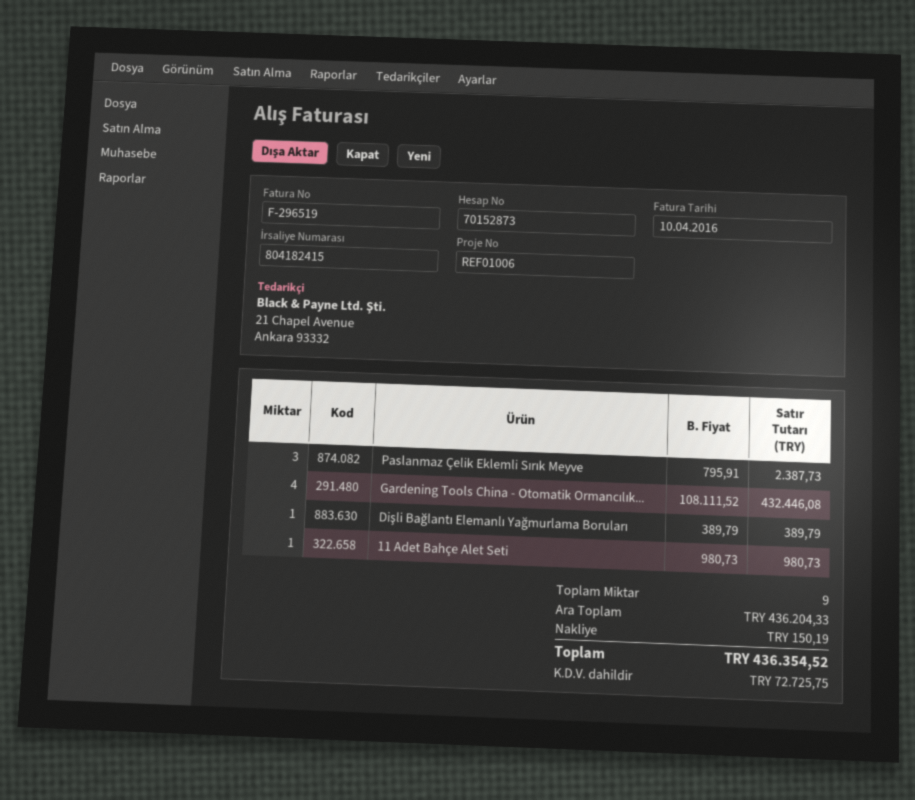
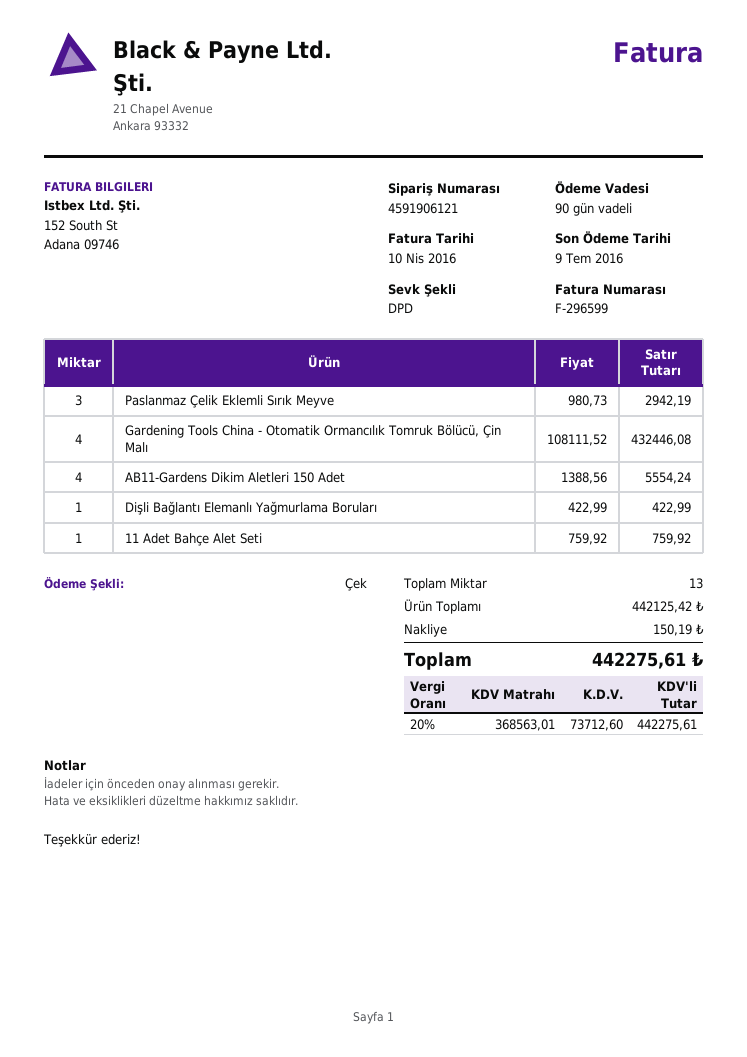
invoice number: F-296519 -> F-296599
Paslanmaz Çelik Eklemli Sırık Meyve: 3 x 795.91 = 2387.73 -> 3 x 980.73 = 2942.19
Dişli Bağlantı Elemanlı Yağmurlama Boruları: 1 x 389.79 = 389.79 -> 1 x 422.99 = 422.99
11 Adet Bahçe Alet Seti: 1 x 980.73 = 980.73 -> 1 x 759.92 = 759.92
AB11-Gardens Dikim Aletleri 150 Adet: none -> 4 x 1388.56 = 5554.24
total quantity: 9 -> 13
subtotal: 436204.33 -> 442125.42
tax: 72725.75 -> 73712.60
total: 436354.52 -> 442275.61

